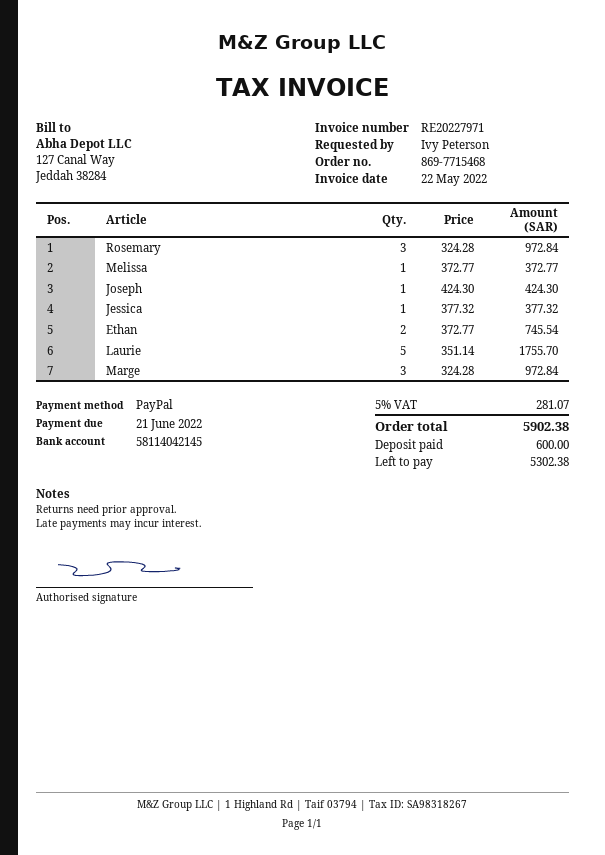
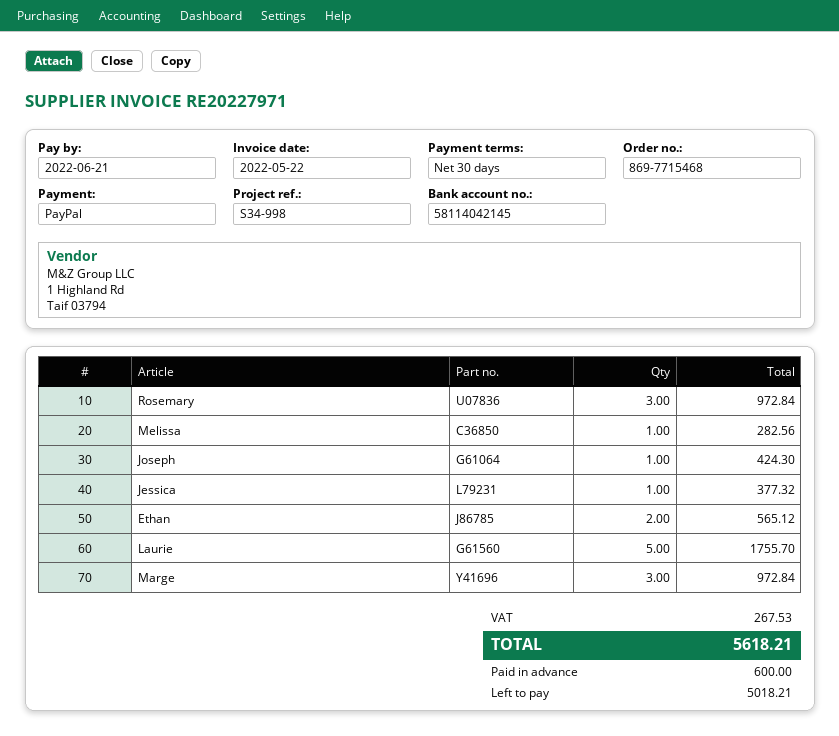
Melissa: 1 for 372.77 -> 1 for 282.56
Ethan: 2 for 745.54 -> 2 for 565.12
tax: 281.07 -> 267.53
total: 5902.38 -> 5618.21
balance: 5302.38 -> 5018.21

